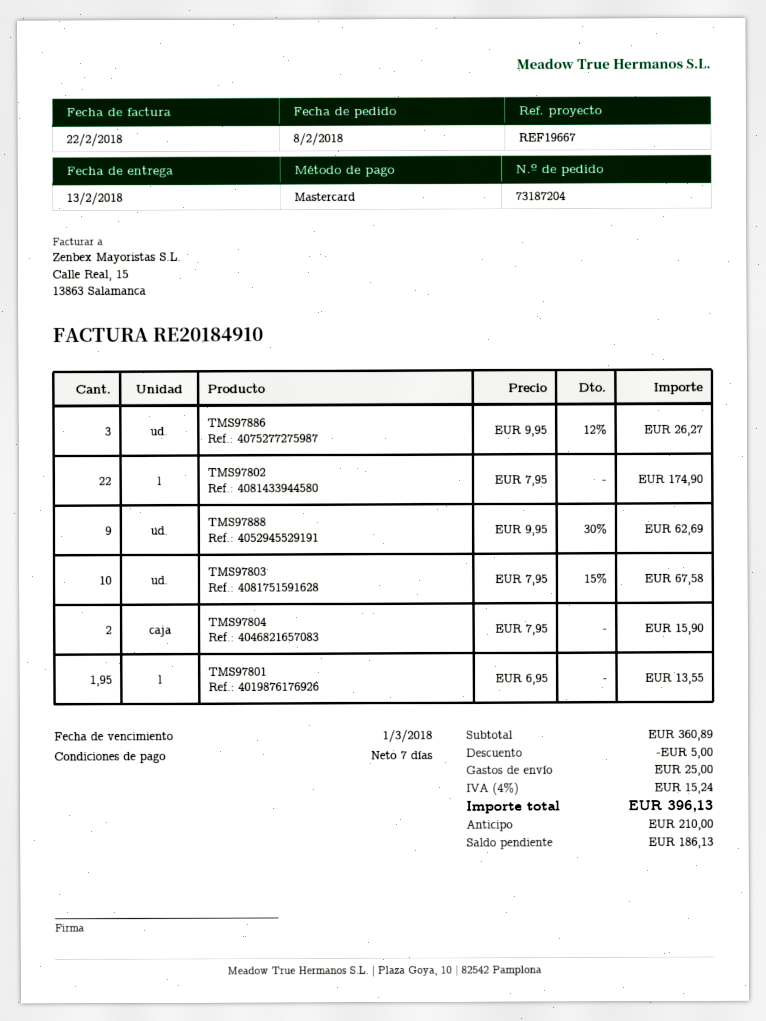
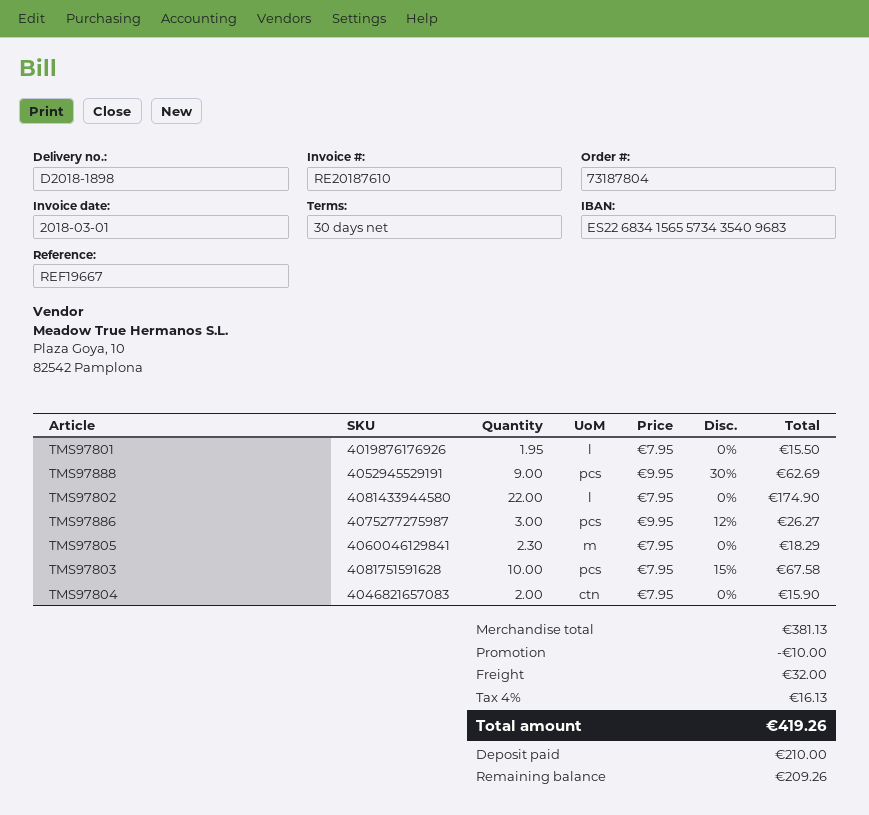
order number: 73187204 -> 73187804
invoice number: RE20184910 -> RE20187610
invoice date: 2018-02-22 -> 2018-03-01
payment terms: 7 days -> 30 days
TMS97801: 1.95 x 6.95 = 13.55 -> 1.95 x 7.95 = 15.50
TMS97805: none -> 2.3 x 7.95 = 18.29
subtotal: 360.89 -> 381.13
discount: 5.00 -> 10.00
shipping: 25.00 -> 32.00
tax: 4% = 15.24 -> 4% = 16.13
total: 396.13 -> 419.26
balance: 186.13 -> 209.26

